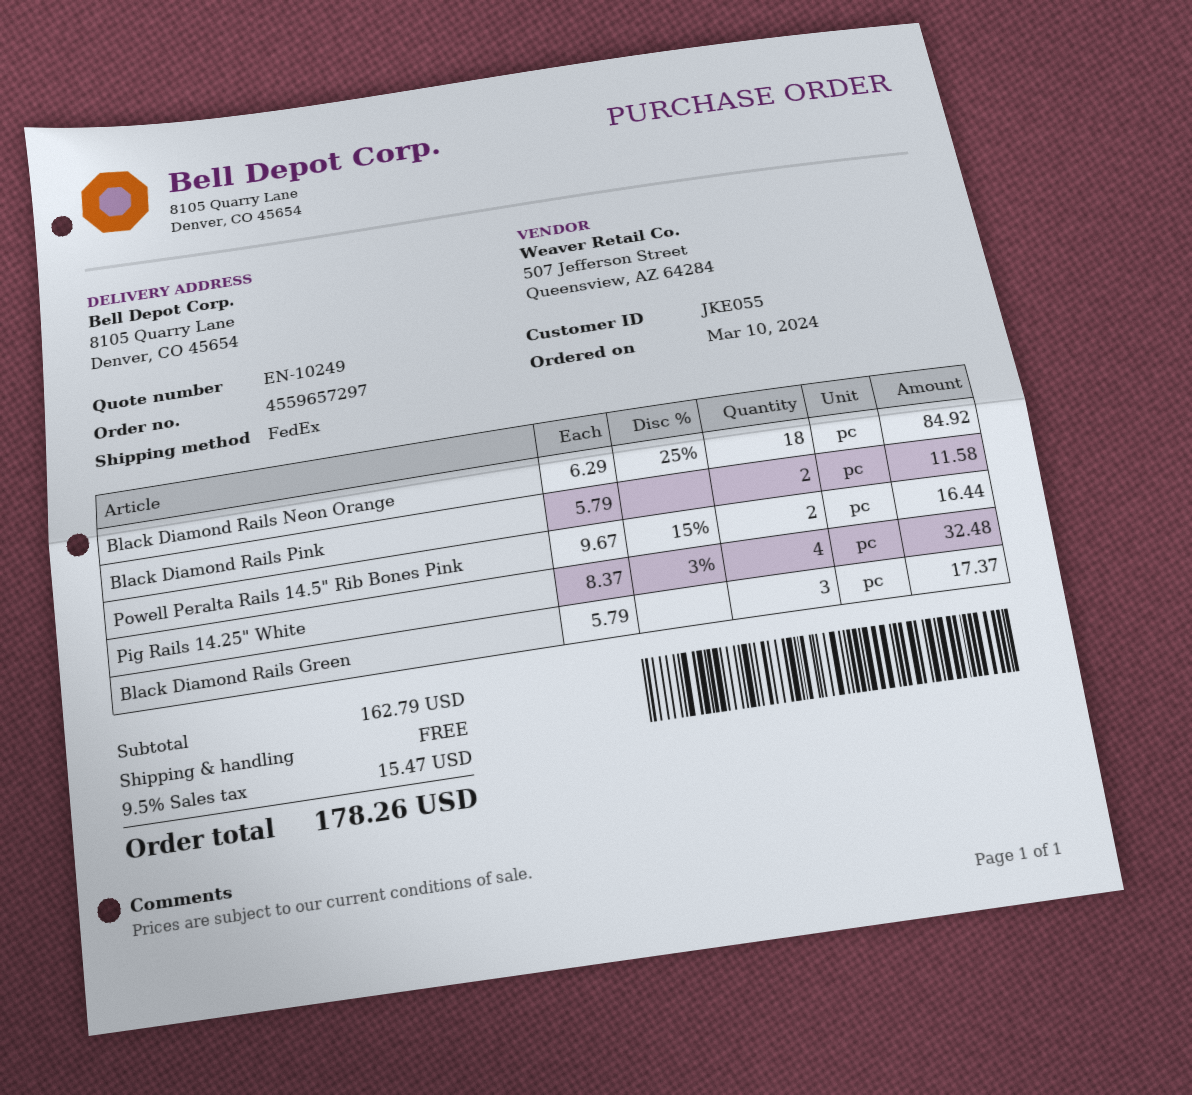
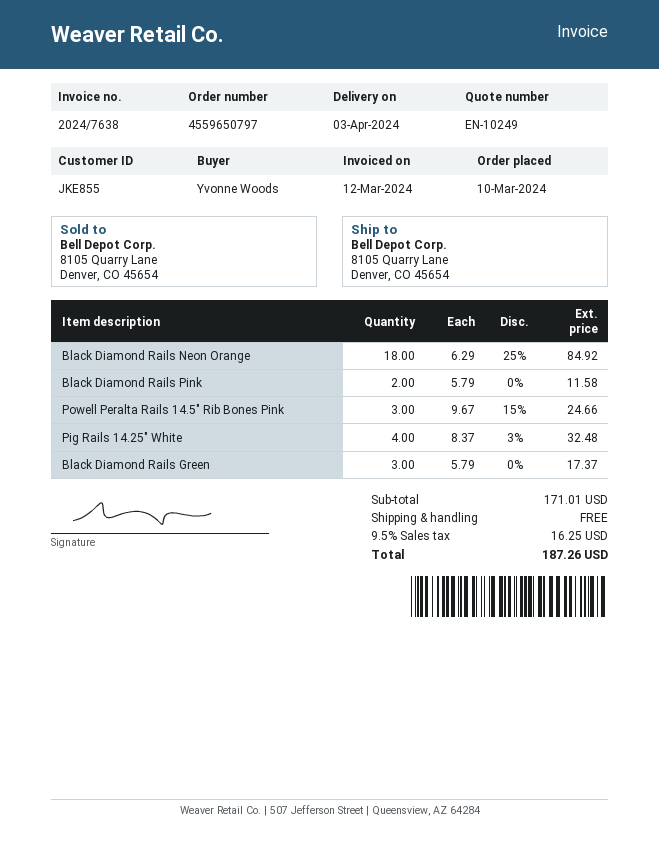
order number: 4559657297 -> 4559650797
customer number: JKE055 -> JKE855
Powell Peralta Rails 14.5" Rib Bones Pink: 2 x 9.67 - 15% = 16.44 -> 3 x 9.67 - 15% = 24.66
subtotal: 162.79 -> 171.01
tax: 9.5% = 15.47 -> 9.5% = 16.25
total: 178.26 -> 187.26

